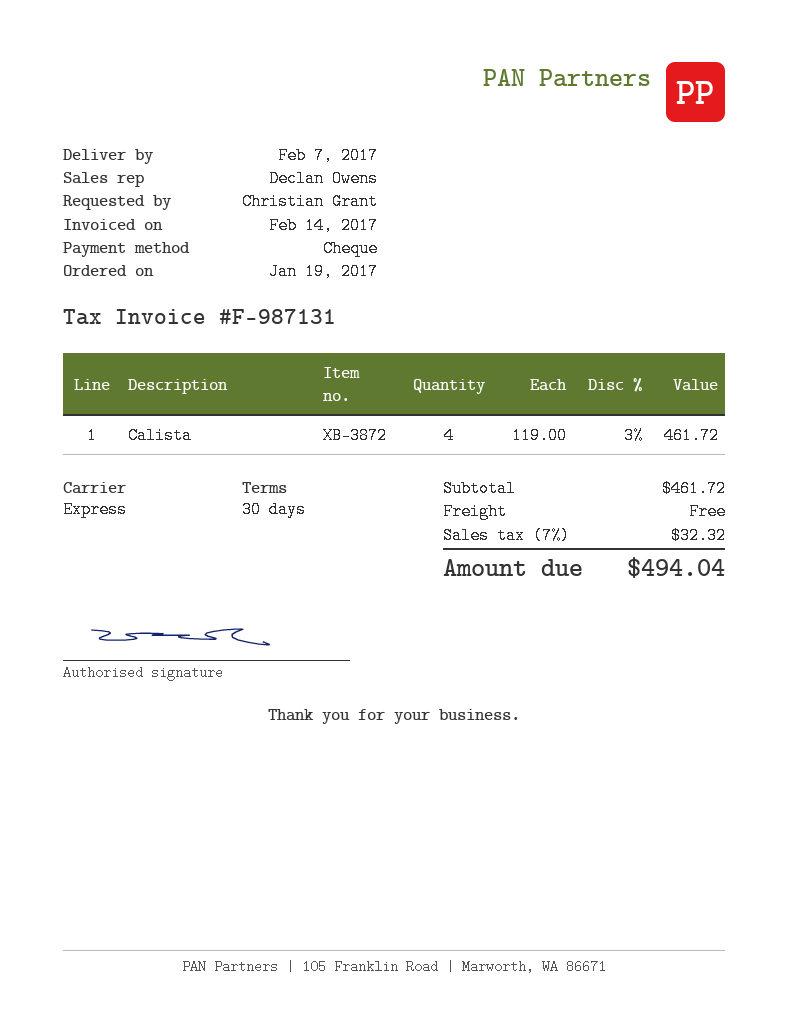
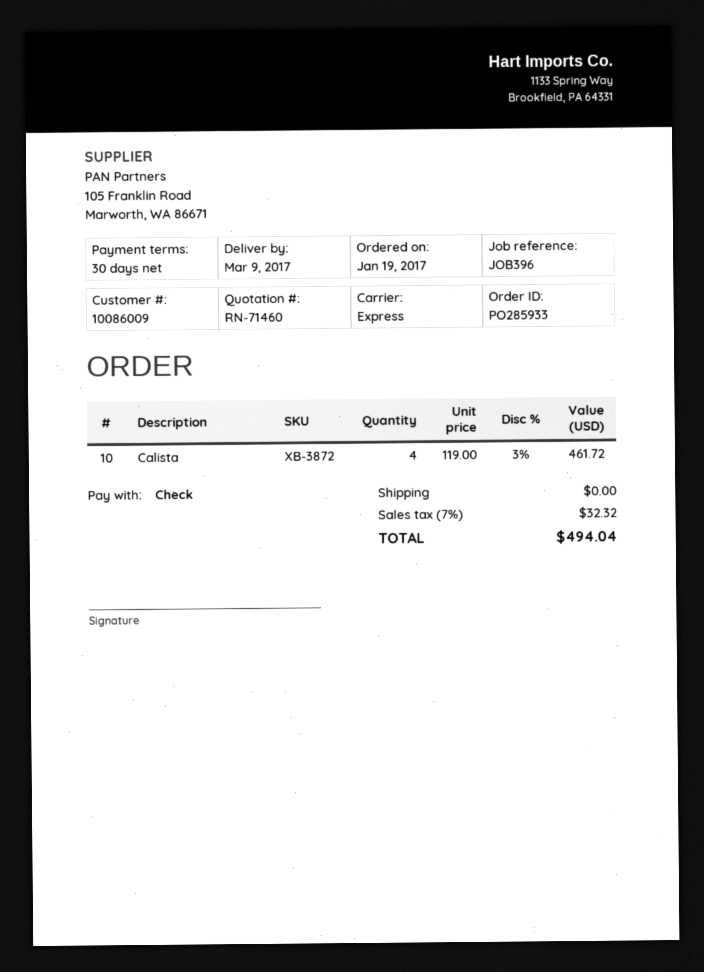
delivery date: 2017-02-07 -> 2017-03-09

